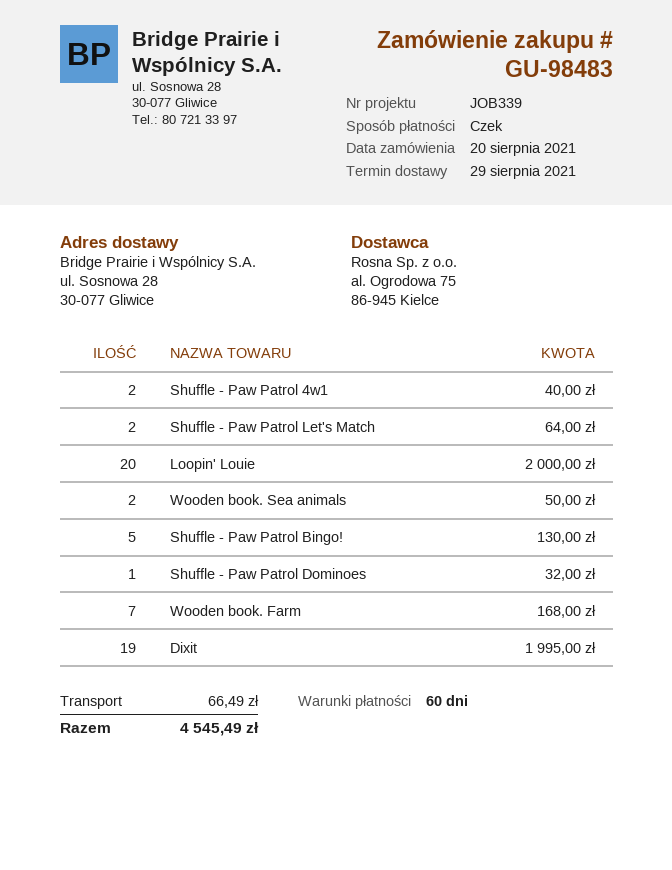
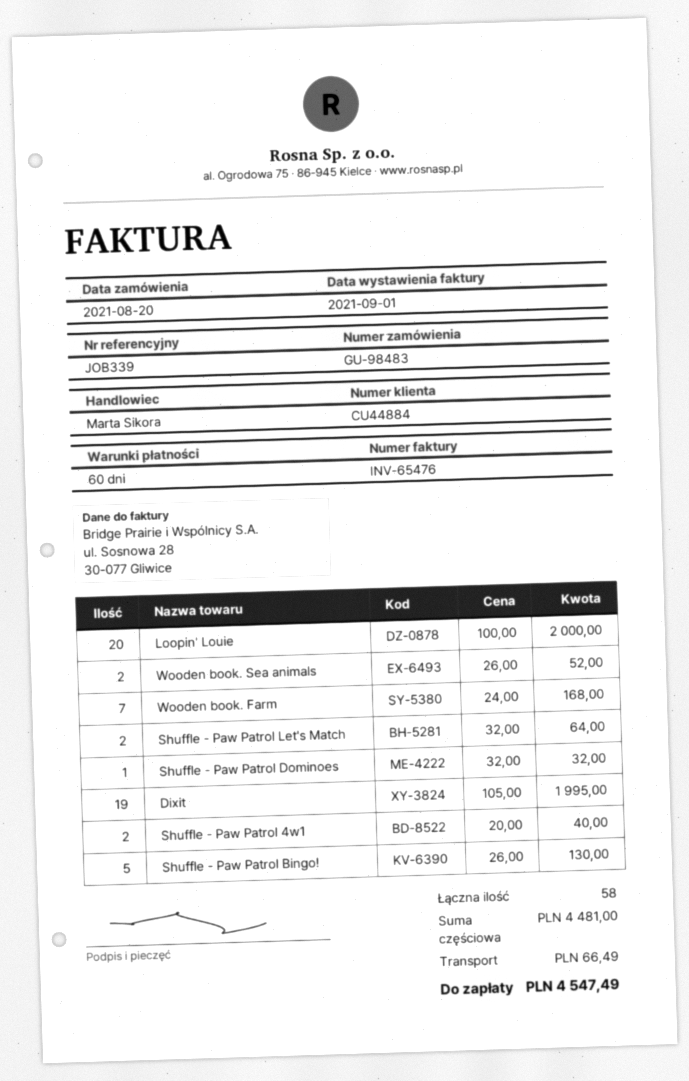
Wooden book. Sea animals: 2 for 50.00 -> 2 for 52.00
total: 4545.49 -> 4547.49

